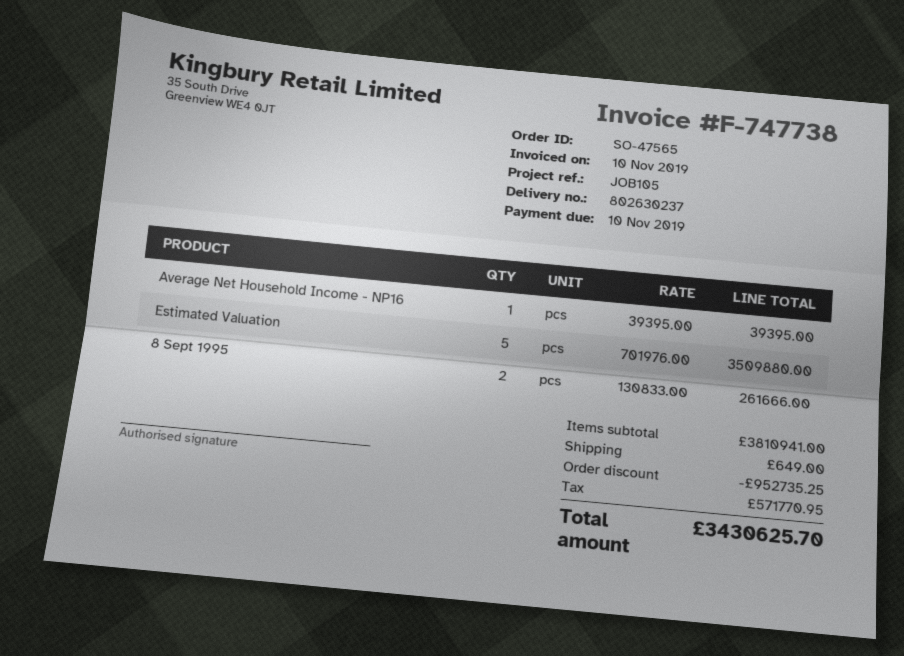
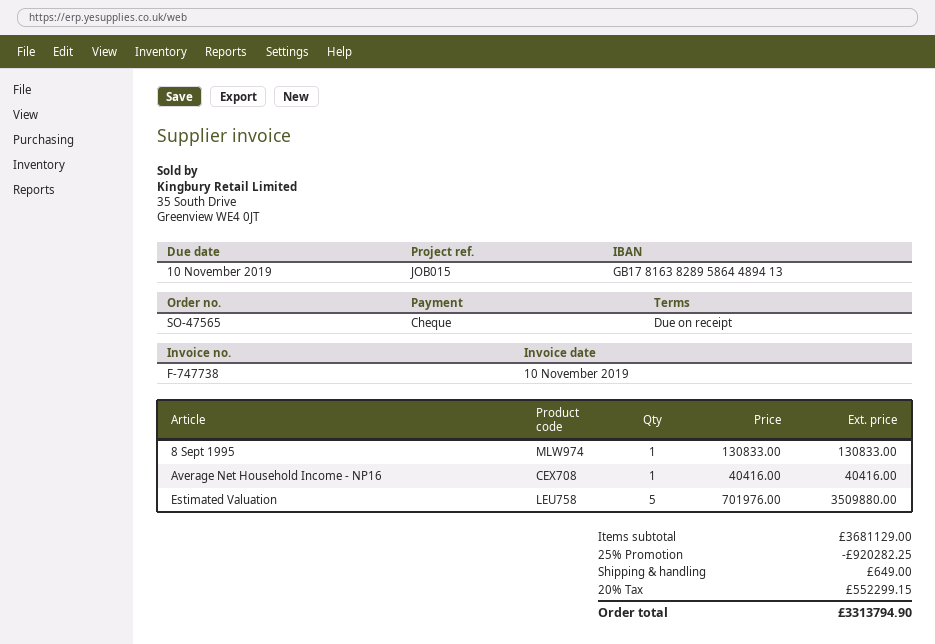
reference: JOB105 -> JOB015
Average Net Household Income - NP16: 1 x 39395.00 = 39395.00 -> 1 x 40416.00 = 40416.00
8 Sept 1995: 2 x 130833.00 = 261666.00 -> 1 x 130833.00 = 130833.00
subtotal: 3810941.00 -> 3681129.00
discount: 952735.25 -> 920282.25
tax: 571770.95 -> 552299.15
total: 3430625.70 -> 3313794.90

